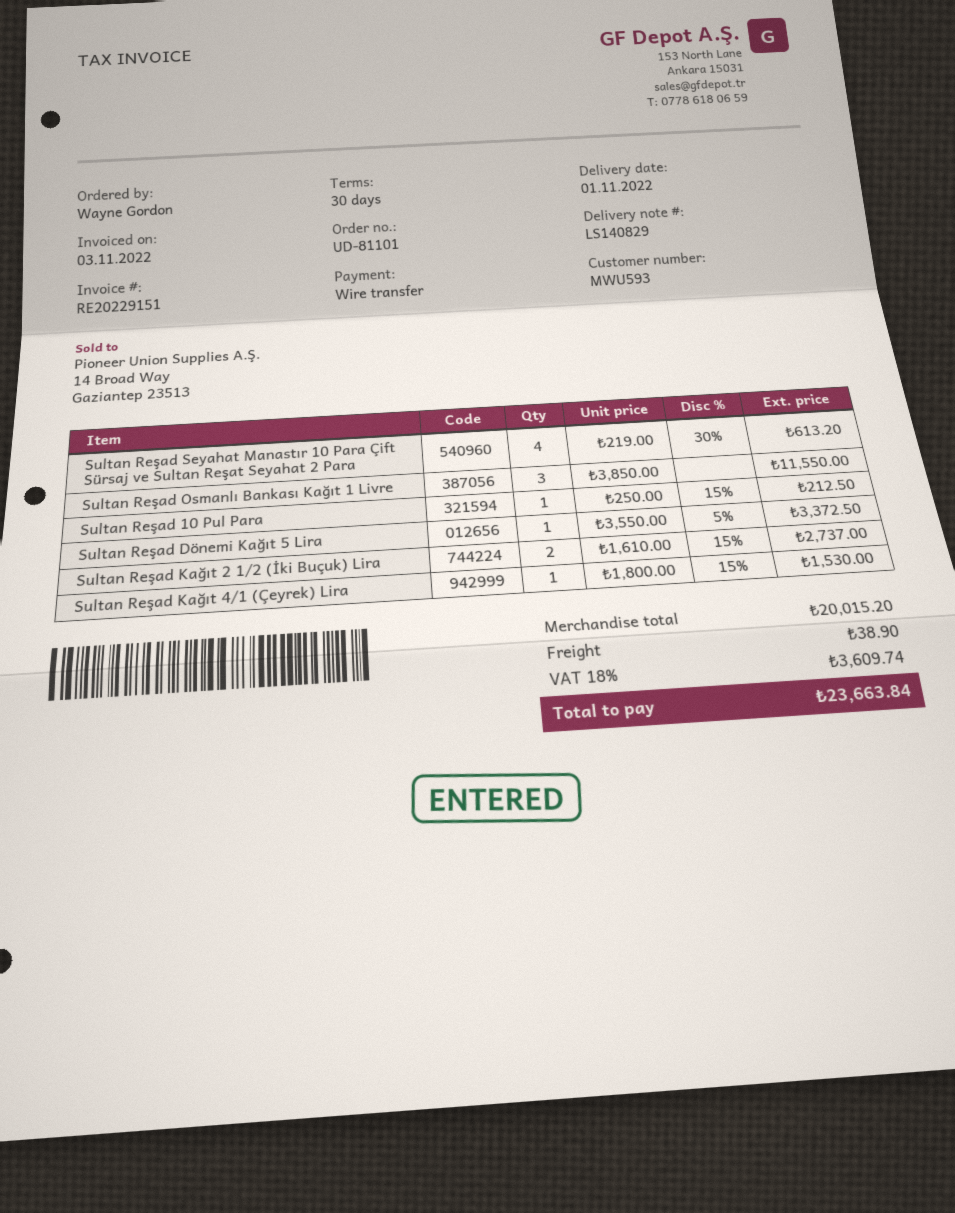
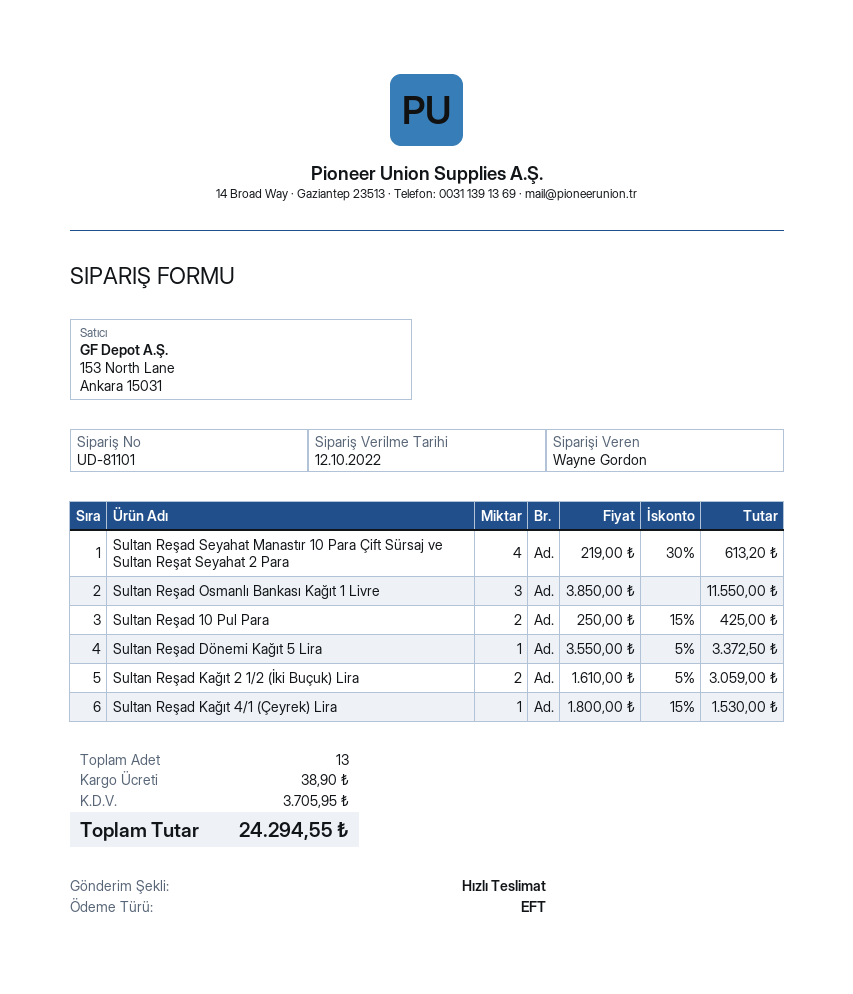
Sultan Reşad 10 Pul Para: 1 x 250.00 - 15% = 212.50 -> 2 x 250.00 - 15% = 425.00
Sultan Reşad Kağıt 2 1/2 (İki Buçuk) Lira: 2 x 1610.00 - 15% = 2737.00 -> 2 x 1610.00 - 5% = 3059.00
tax: 3609.74 -> 3705.95
total: 23663.84 -> 24294.55

